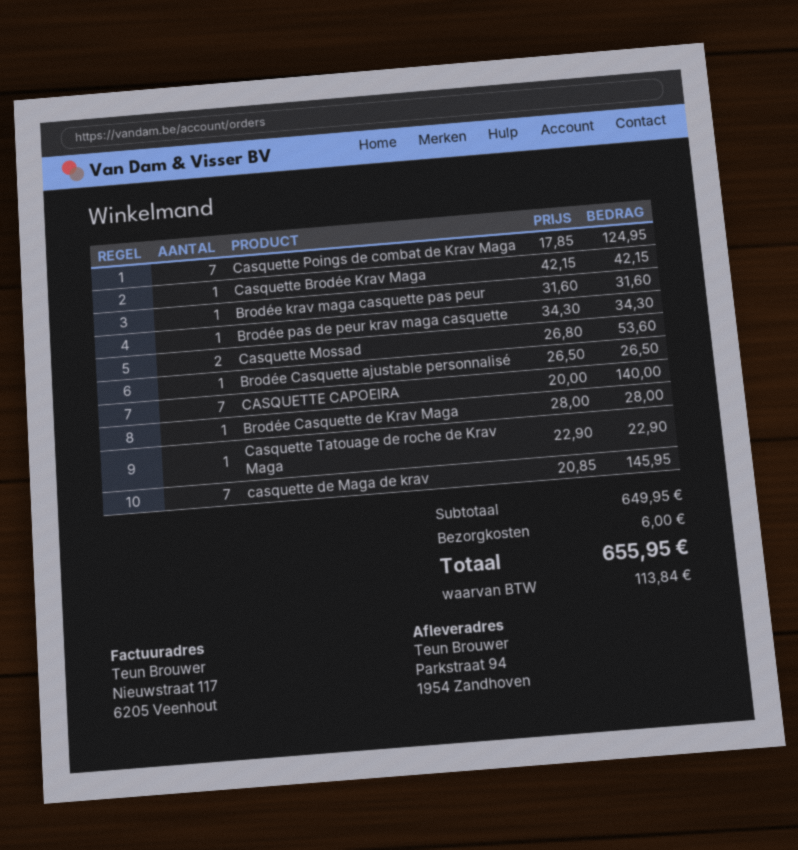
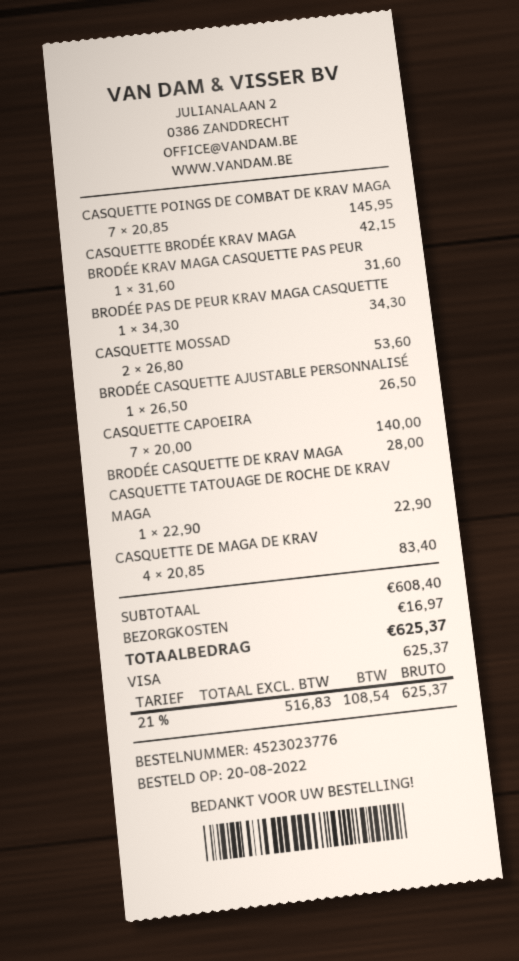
Casquette Poings de combat de Krav Maga: 7 x 17.85 = 124.95 -> 7 x 20.85 = 145.95
casquette de Maga de krav: 7 x 20.85 = 145.95 -> 4 x 20.85 = 83.40
subtotal: 649.95 -> 608.40
shipping: 6.00 -> 16.97
tax: 113.84 -> 108.54
total: 655.95 -> 625.37

